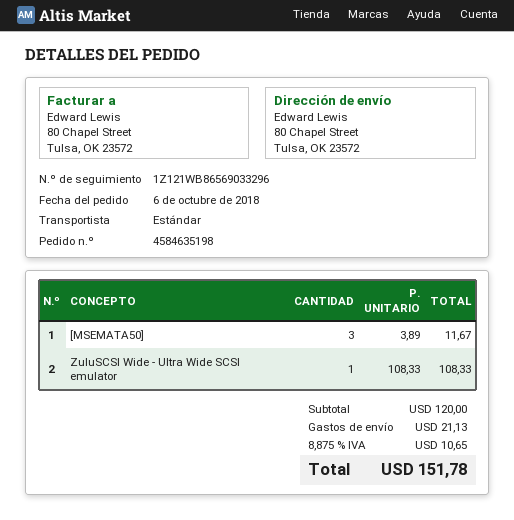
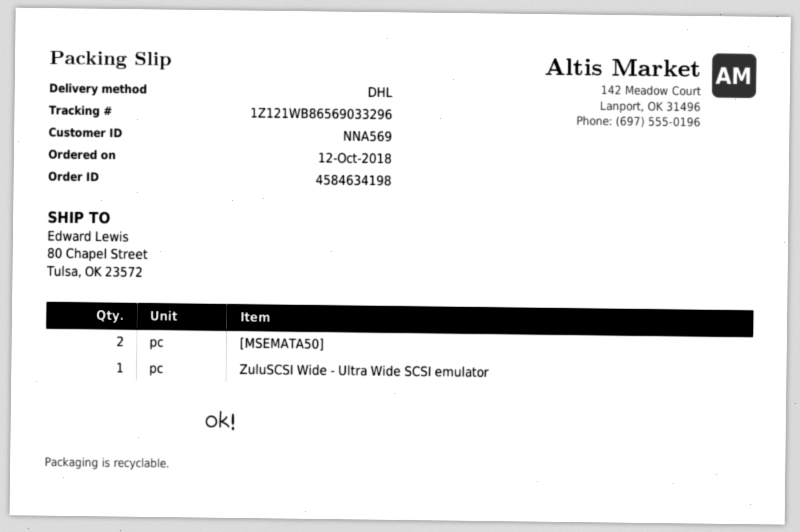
order number: 4584635198 -> 4584634198
order date: 2018-10-06 -> 2018-10-12
shipping method: standard -> DHL
[MSEMATA50]: 3 -> 2

